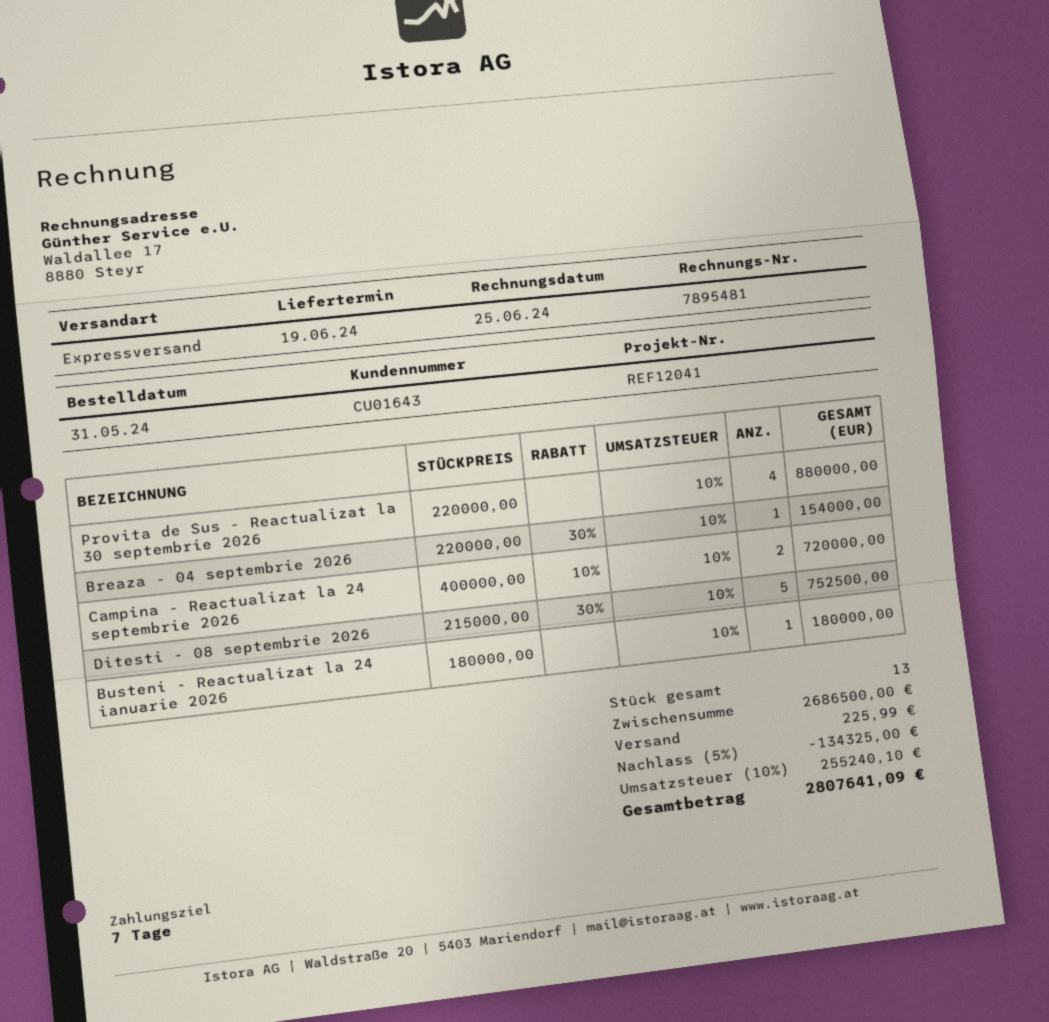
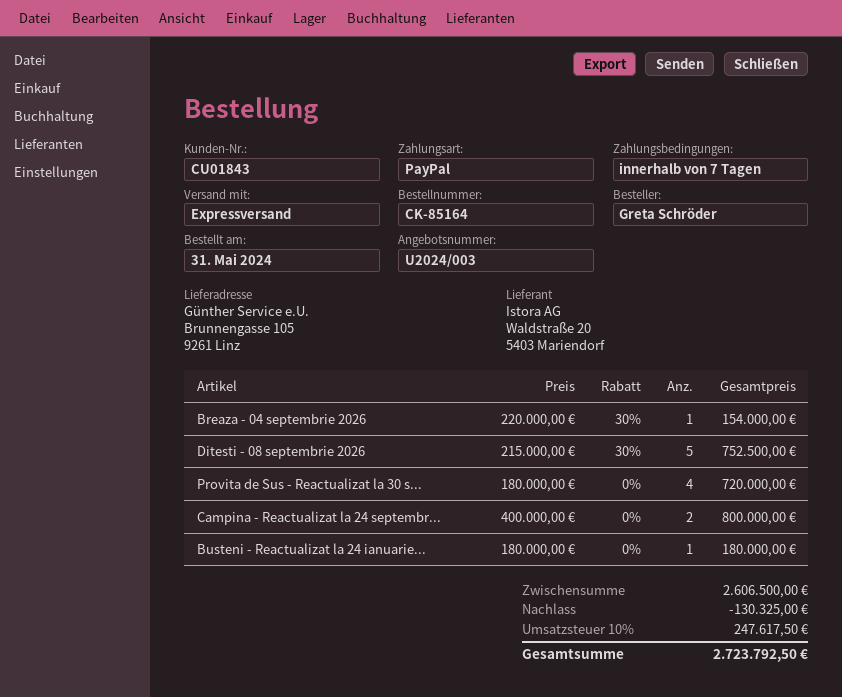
customer number: CU01643 -> CU01843
Provita de Sus - Reactualizat la 30 septembrie 2026: 4 x 220000.00 = 880000.00 -> 4 x 180000.00 = 720000.00
Campina - Reactualizat la 24 septembrie 2026: 2 x 400000.00 - 10% = 720000.00 -> 2 x 400000.00 = 800000.00
subtotal: 2686500.00 -> 2606500.00
discount: 134325.00 -> 130325.00
shipping: 225.99 -> none
tax: 10% = 255240.10 -> 10% = 247617.50
total: 2807641.09 -> 2723792.50

